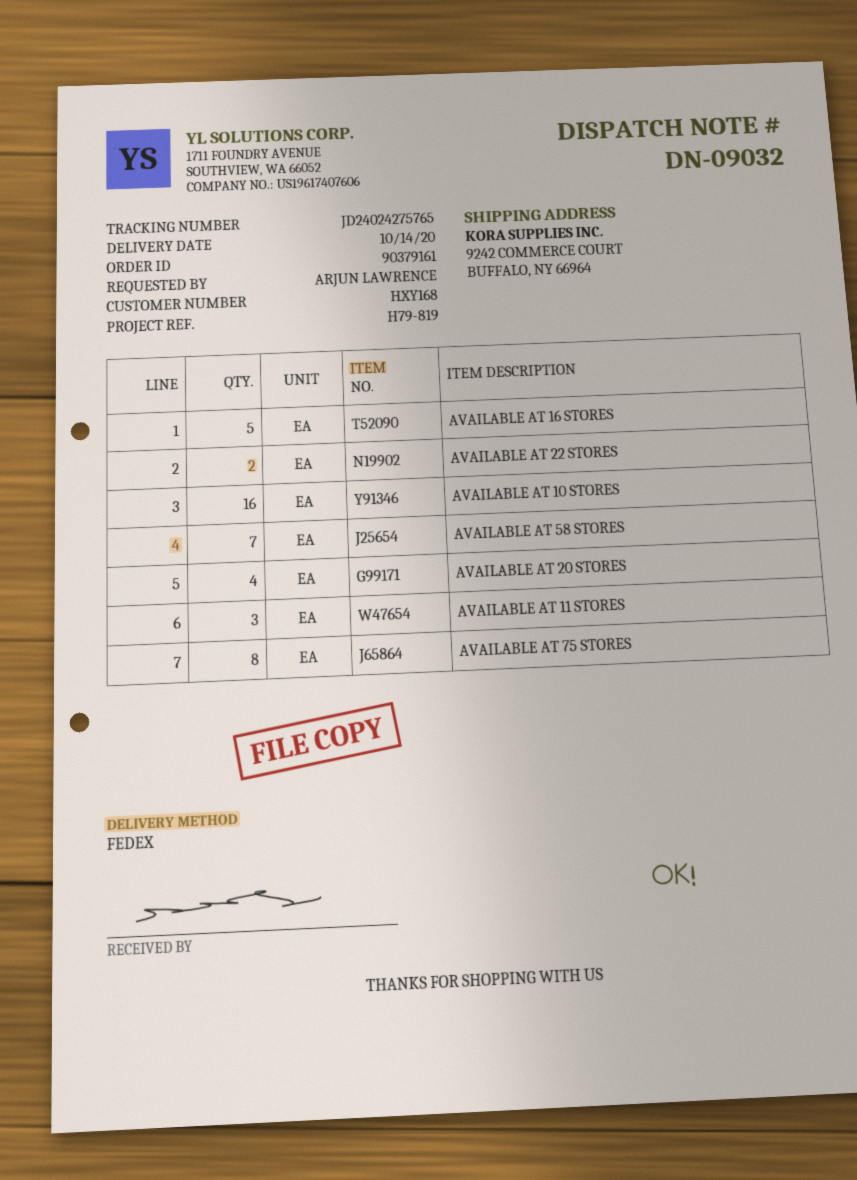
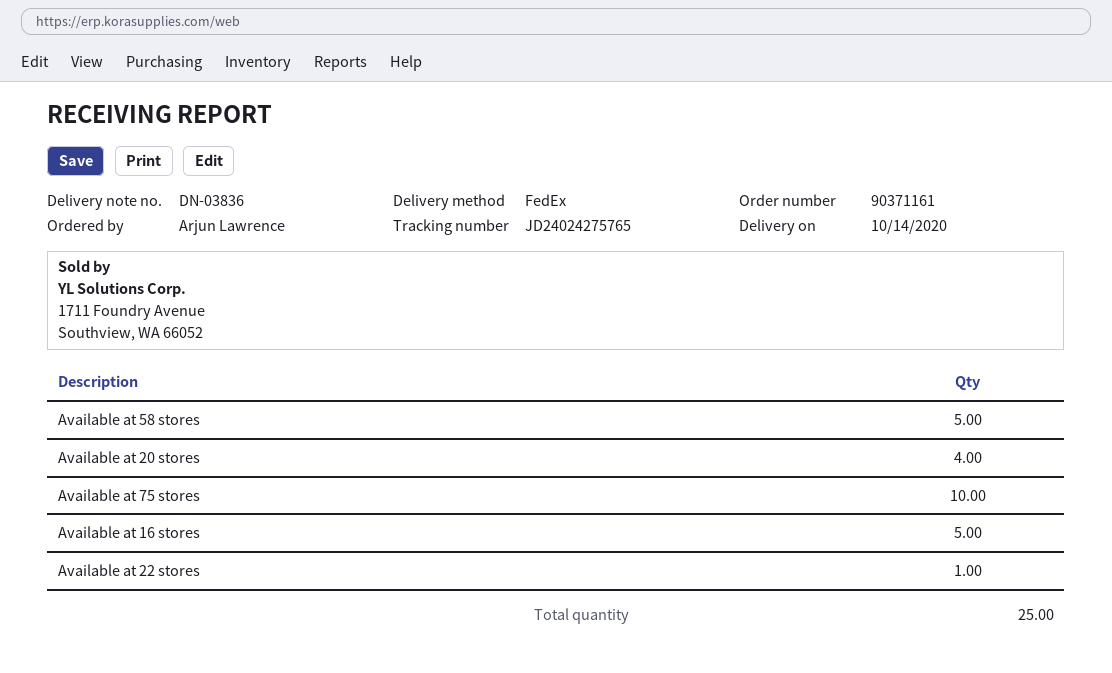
order number: 90379161 -> 90371161
delivery note number: DN-09032 -> DN-03836
AVAILABLE AT 22 STORES: 2 -> 1
AVAILABLE AT 10 STORES: 16 -> none
AVAILABLE AT 58 STORES: 7 -> 5
AVAILABLE AT 11 STORES: 3 -> none
AVAILABLE AT 75 STORES: 8 -> 10

